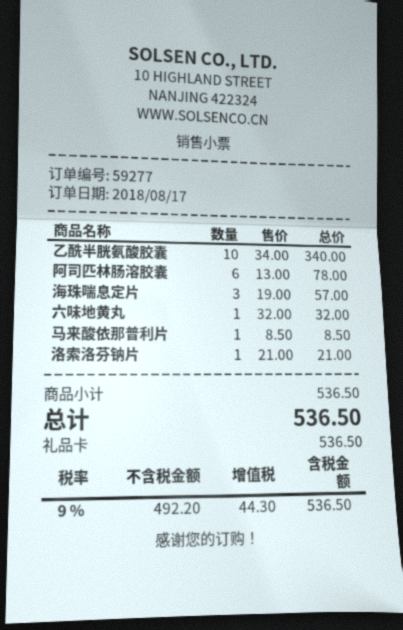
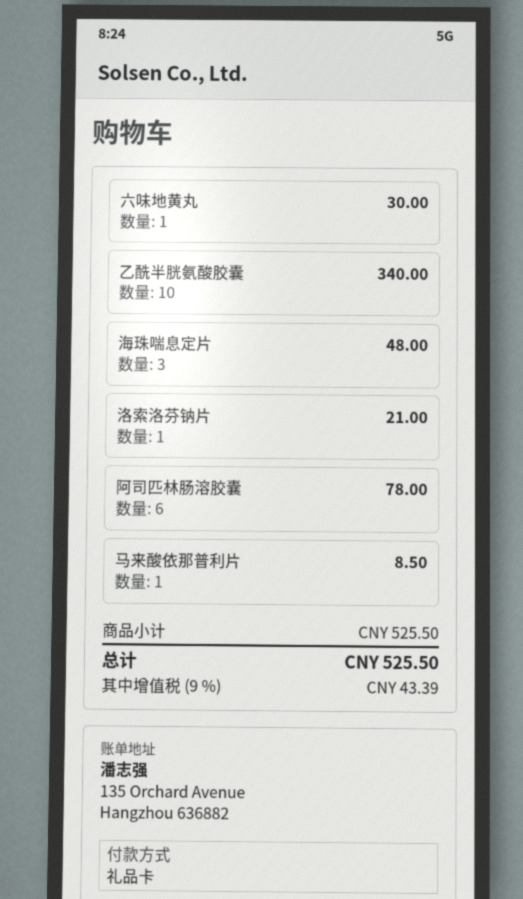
海珠喘息定片: 3 for 57.00 -> 3 for 48.00
六味地黄丸: 1 for 32.00 -> 1 for 30.00
subtotal: 536.50 -> 525.50
tax: 9% = 44.30 -> 9% = 43.39
total: 536.50 -> 525.50

